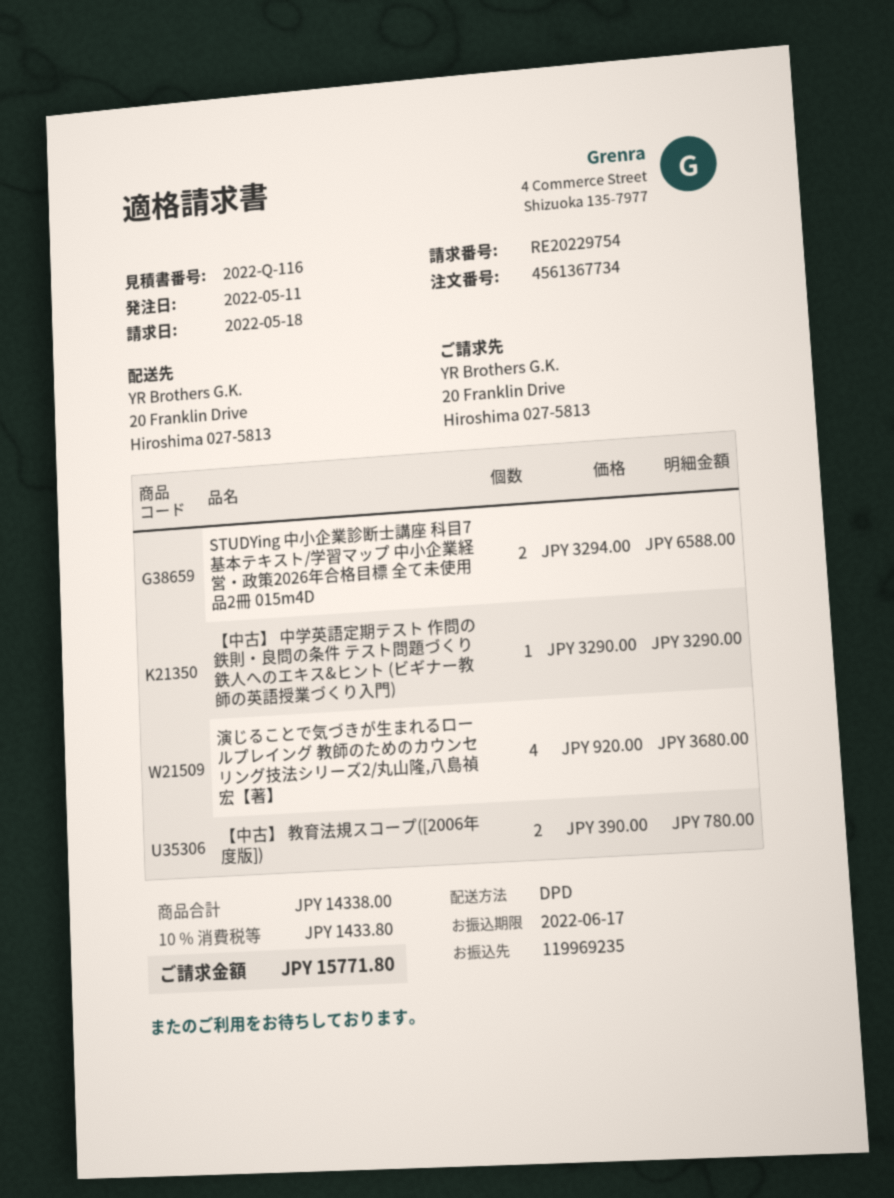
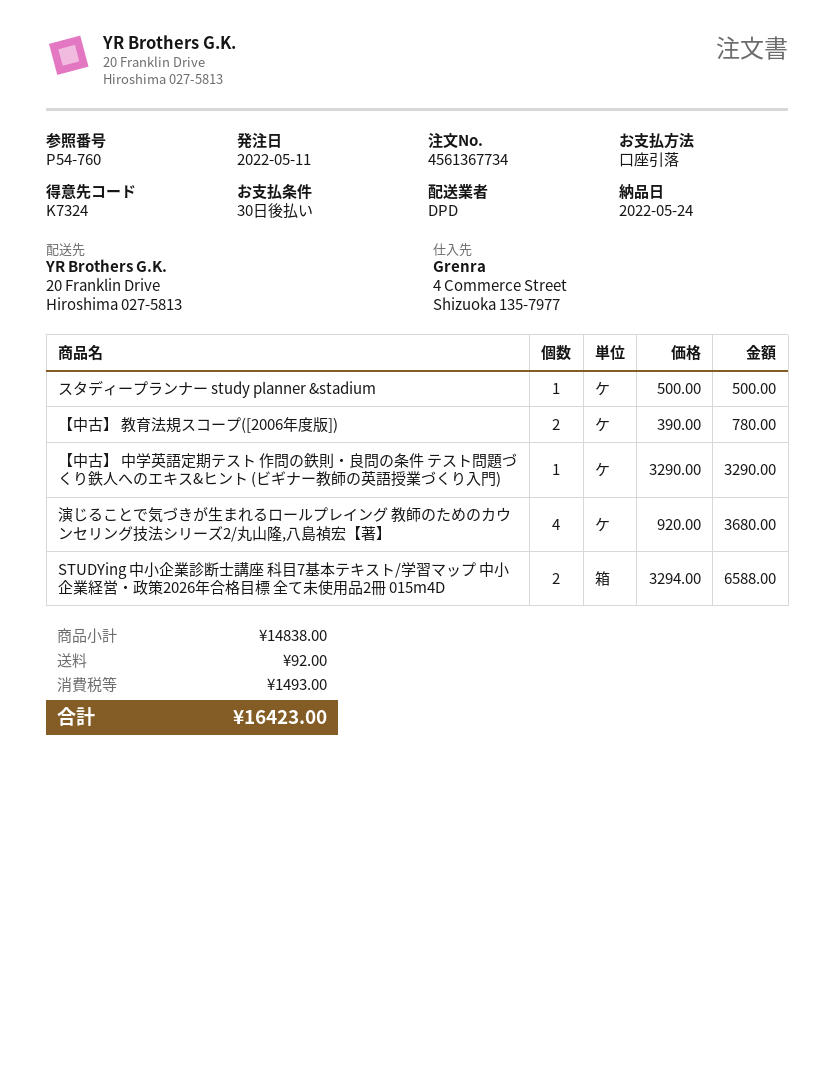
スタディープランナー study planner &stadium: none -> 1 x 500.00 = 500.00
subtotal: 14338.00 -> 14838.00
shipping: none -> 92.00
tax: 1433.80 -> 1493.00
total: 15771.80 -> 16423.00

